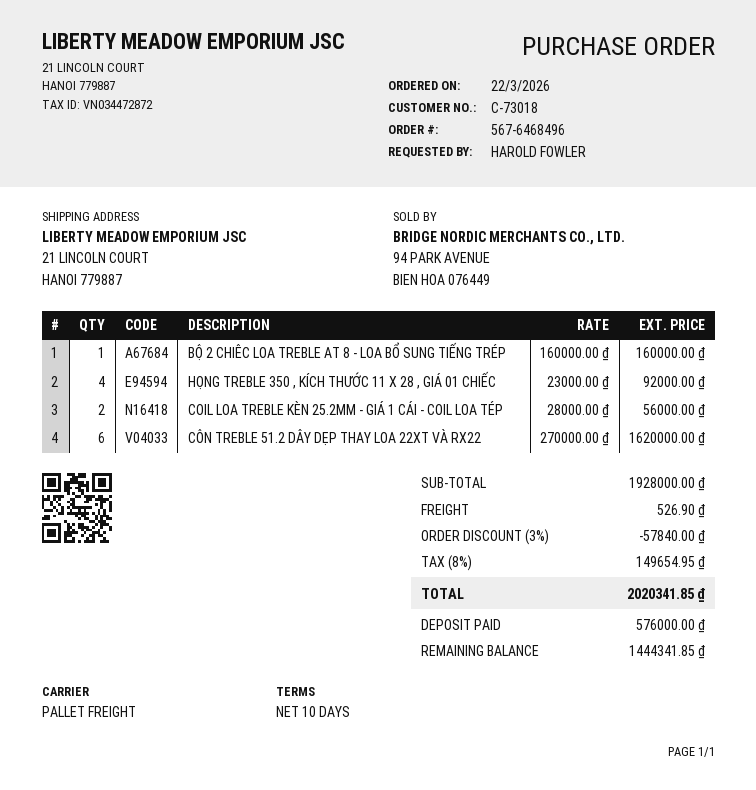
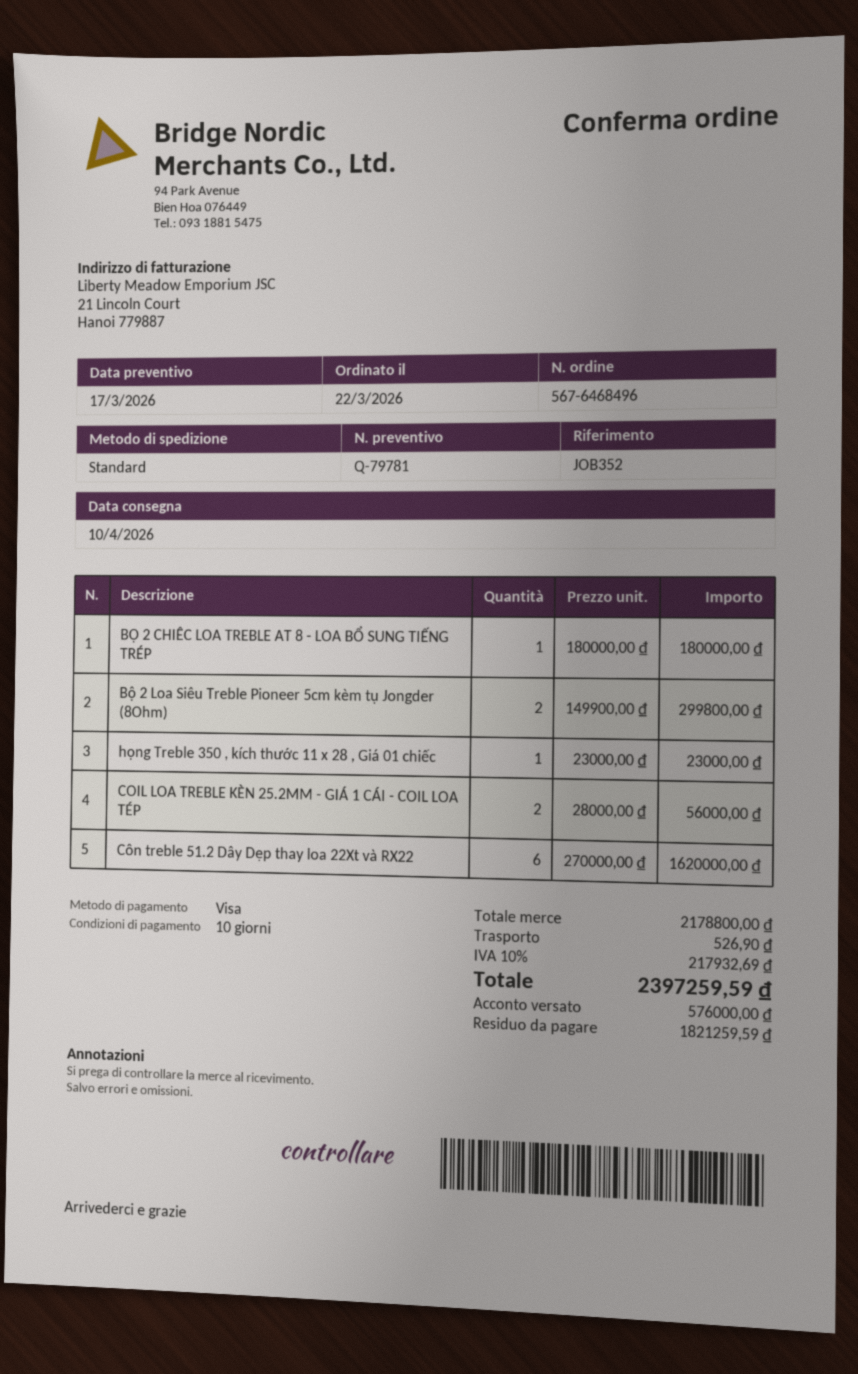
shipping method: pallet freight -> standard
BỘ 2 CHIÊC LOA TREBLE AT 8 - LOA BỔ SUNG TIẾNG TRÉP: 1 x 160000.00 = 160000.00 -> 1 x 180000.00 = 180000.00
HỌNG TREBLE 350 , KÍCH THƯỚC 11 X 28 , GIÁ 01 CHIẾC: 4 x 23000.00 = 92000.00 -> 1 x 23000.00 = 23000.00
Bộ 2 Loa Siêu Treble Pioneer 5cm kèm tụ Jongder (8Ohm): none -> 2 x 149900.00 = 299800.00
subtotal: 1928000.00 -> 2178800.00
discount: 3% = 57840.00 -> none
tax: 8% = 149654.95 -> 10% = 217932.69
total: 2020341.85 -> 2397259.59
balance: 1444341.85 -> 1821259.59

